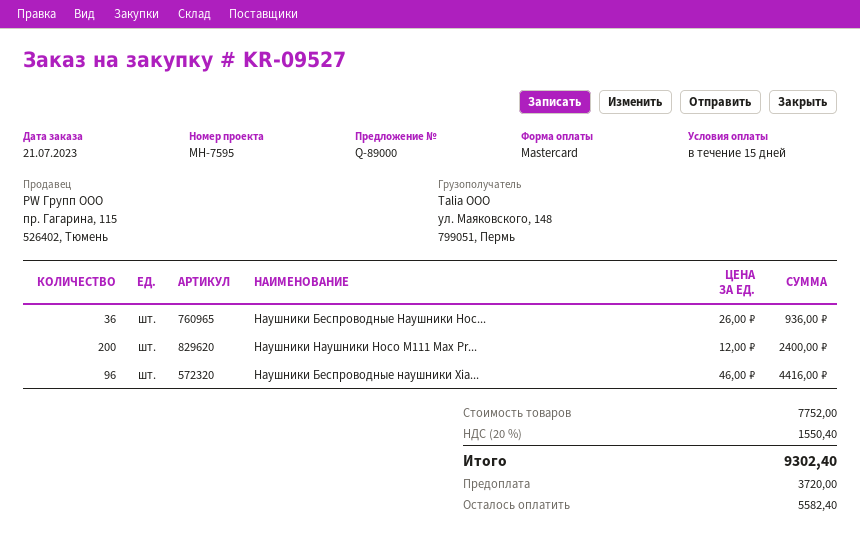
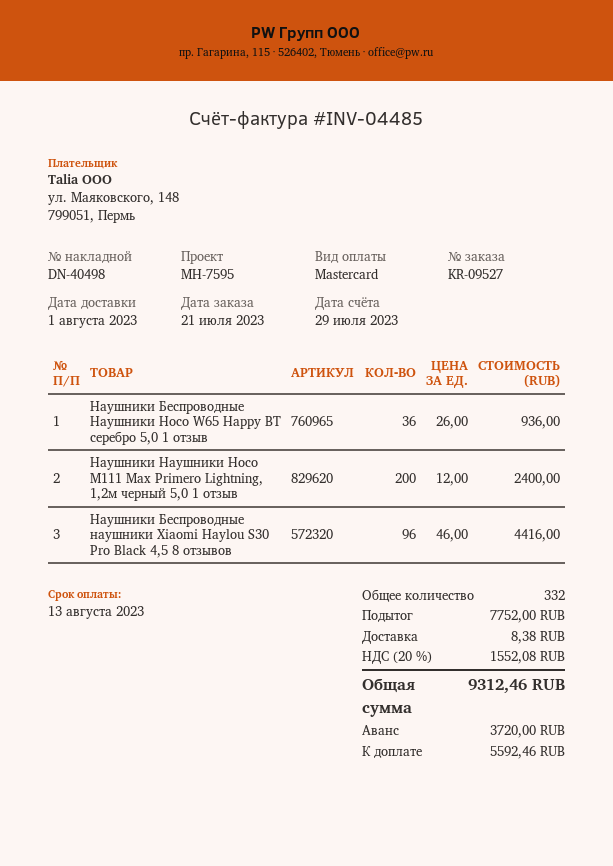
shipping: none -> 8.38
tax: 20% = 1550.40 -> 20% = 1552.08
total: 9302.40 -> 9312.46
balance: 5582.40 -> 5592.46

